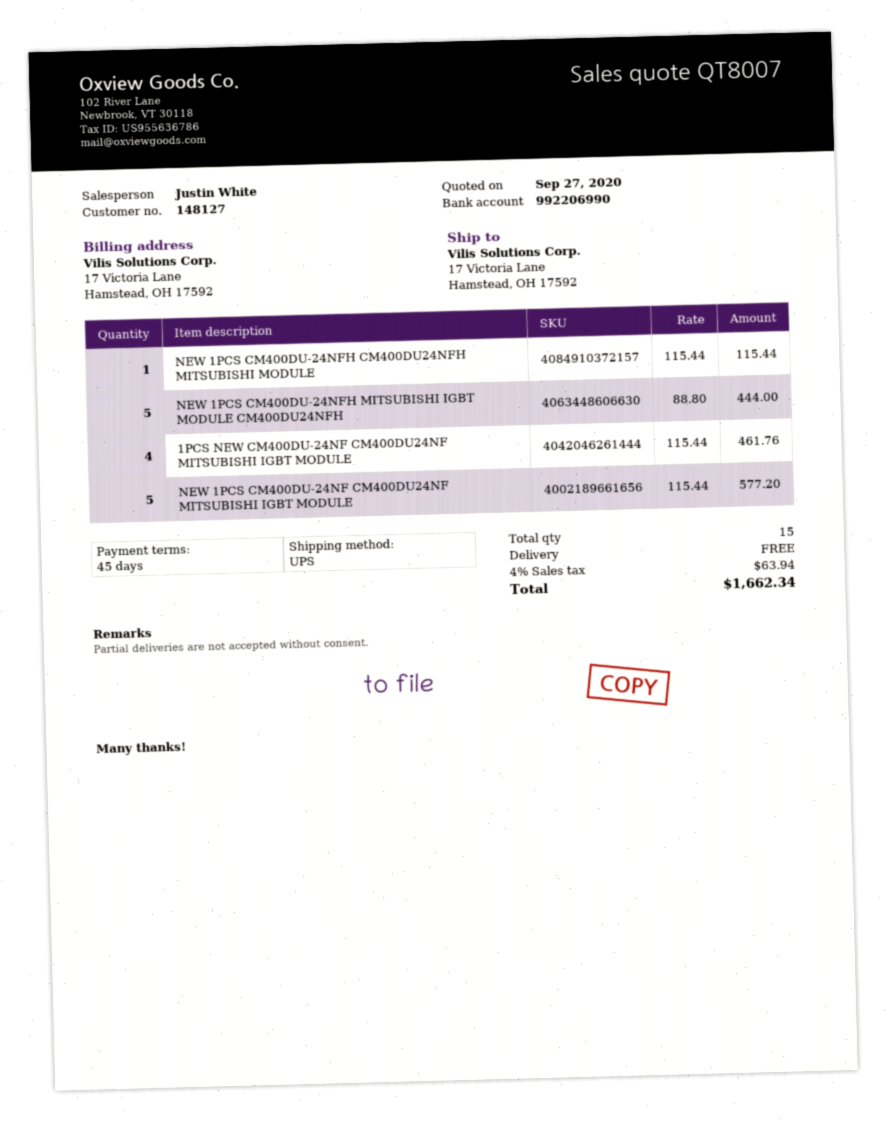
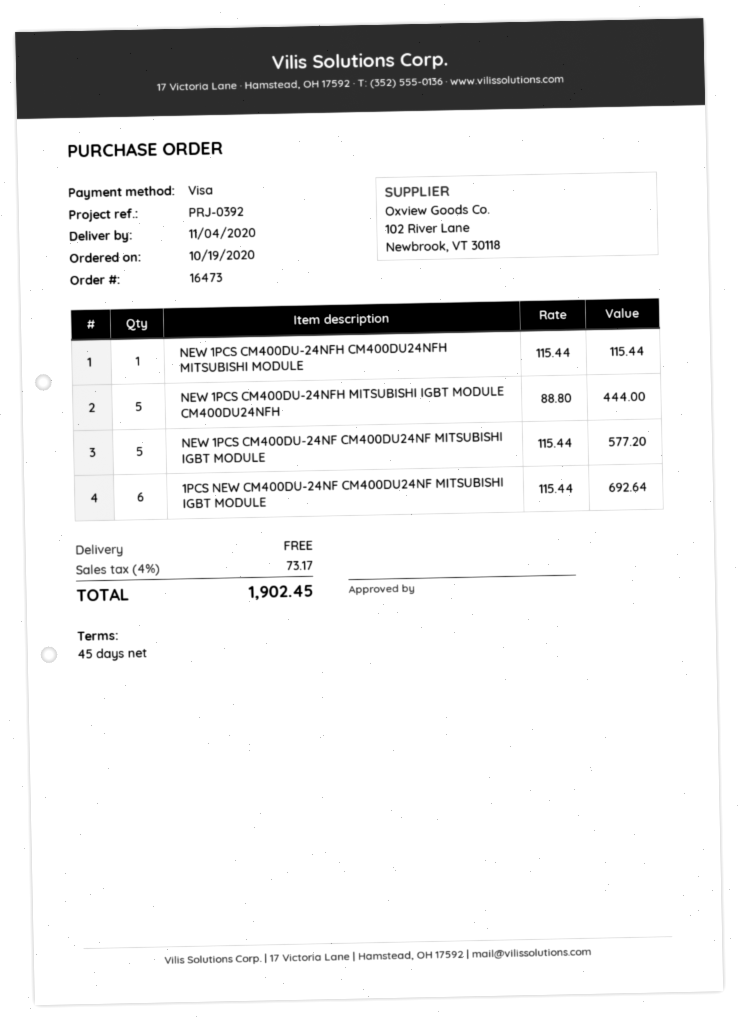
1PCS NEW CM400DU-24NF CM400DU24NF MITSUBISHI IGBT MODULE: 4 x 115.44 = 461.76 -> 6 x 115.44 = 692.64
tax: 4% = 63.94 -> 4% = 73.17
total: 1662.34 -> 1902.45

